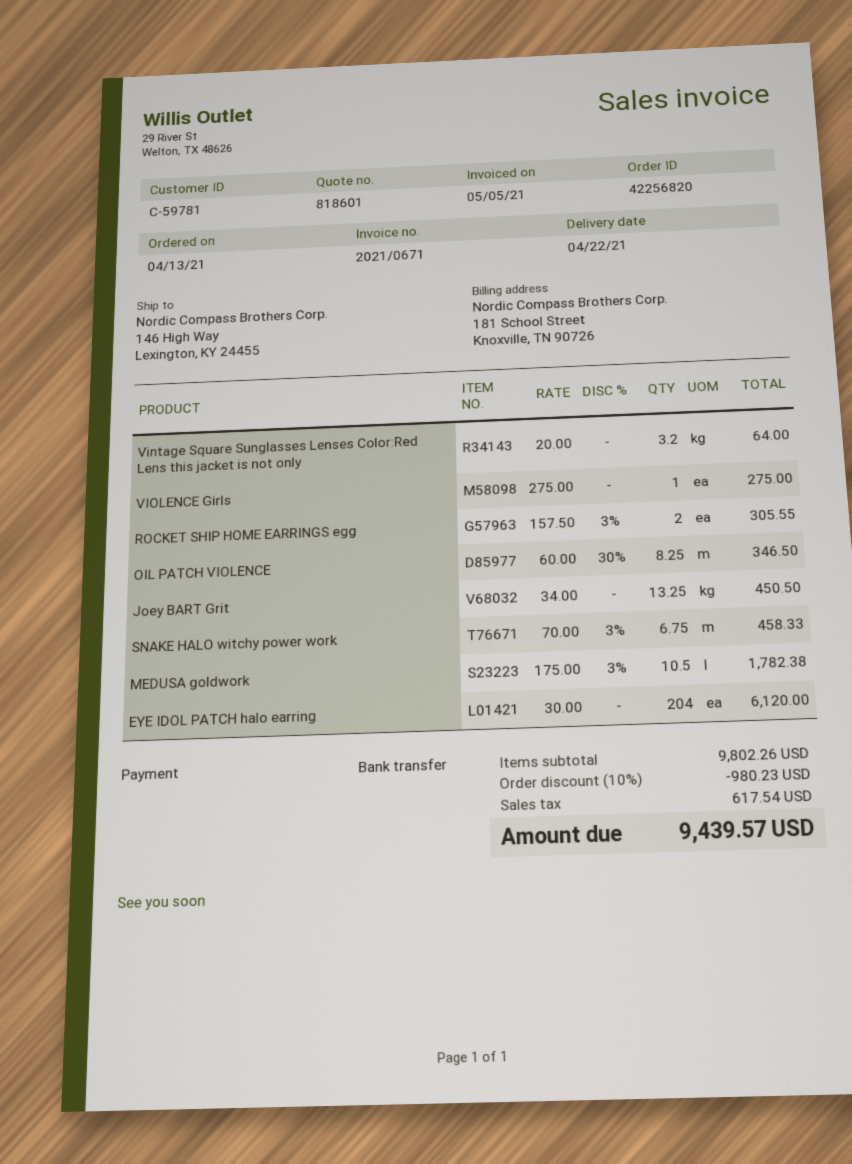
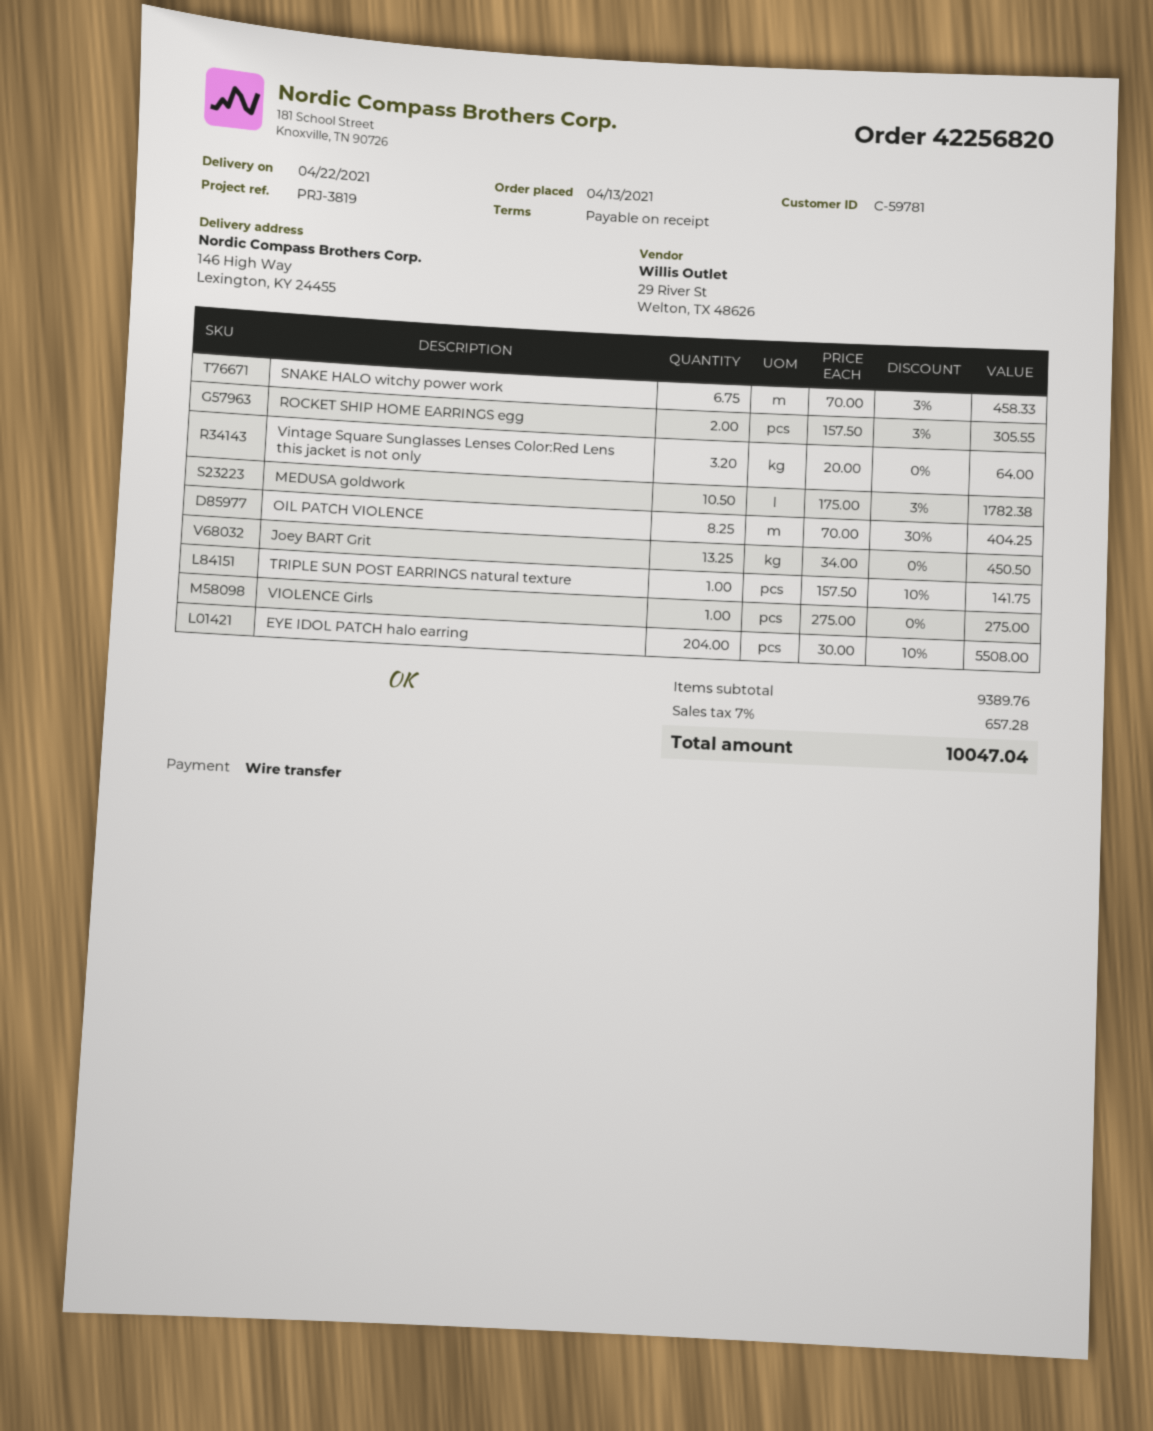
OIL PATCH VIOLENCE: 8.25 x 60.00 - 30% = 346.50 -> 8.25 x 70.00 - 30% = 404.25
EYE IDOL PATCH halo earring: 204 x 30.00 = 6120.00 -> 204 x 30.00 - 10% = 5508.00
TRIPLE SUN POST EARRINGS natural texture: none -> 1 x 157.50 - 10% = 141.75
subtotal: 9802.26 -> 9389.76
discount: 10% = 980.23 -> none
tax: 617.54 -> 657.28
total: 9439.57 -> 10047.04

